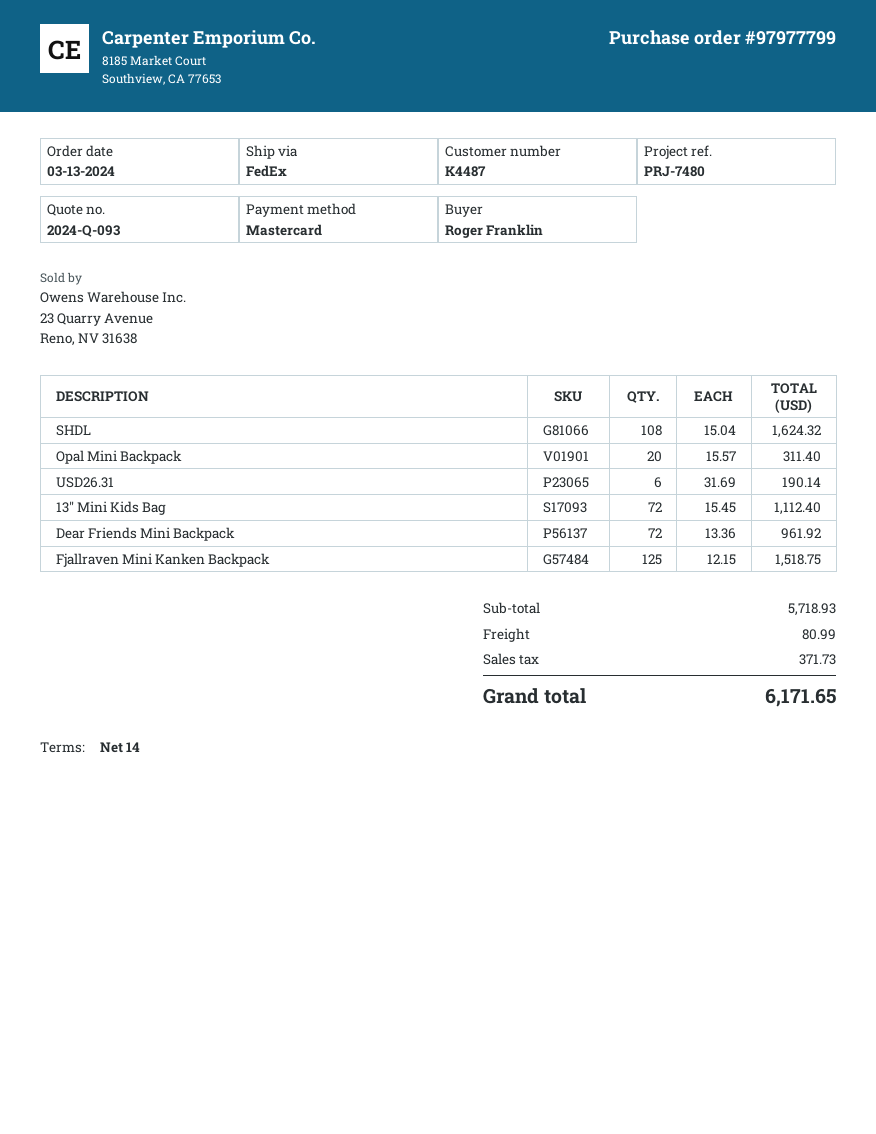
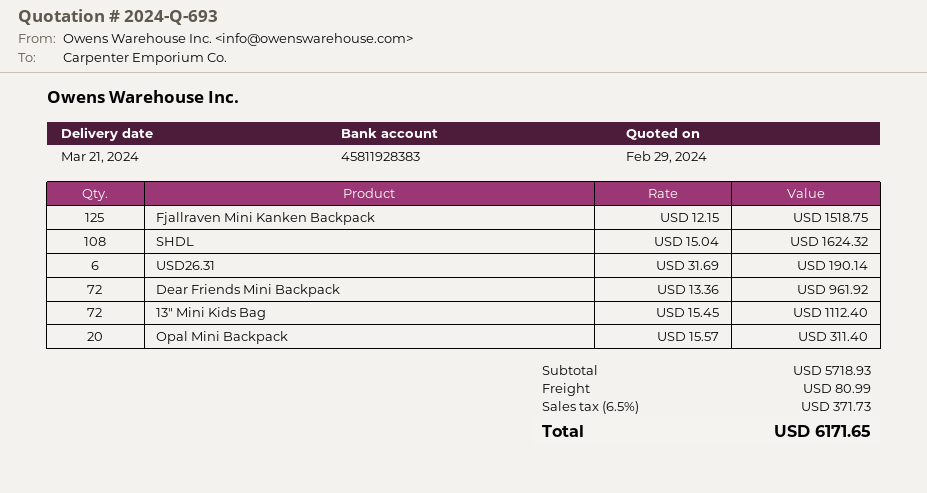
quote number: 2024-Q-093 -> 2024-Q-693

